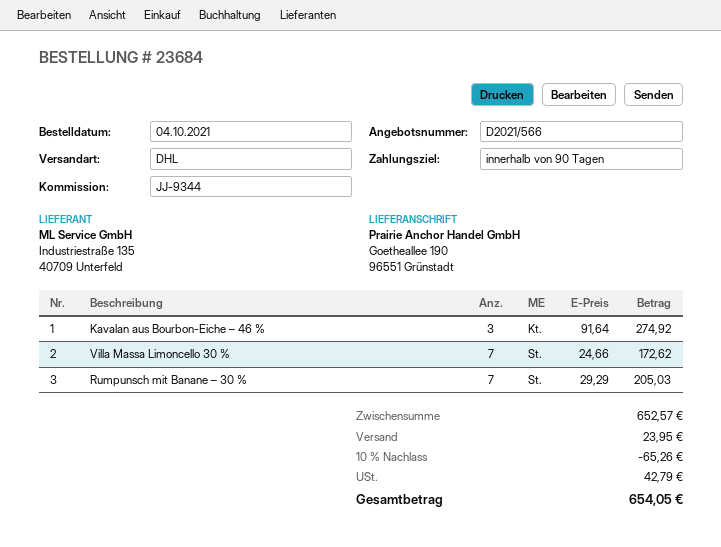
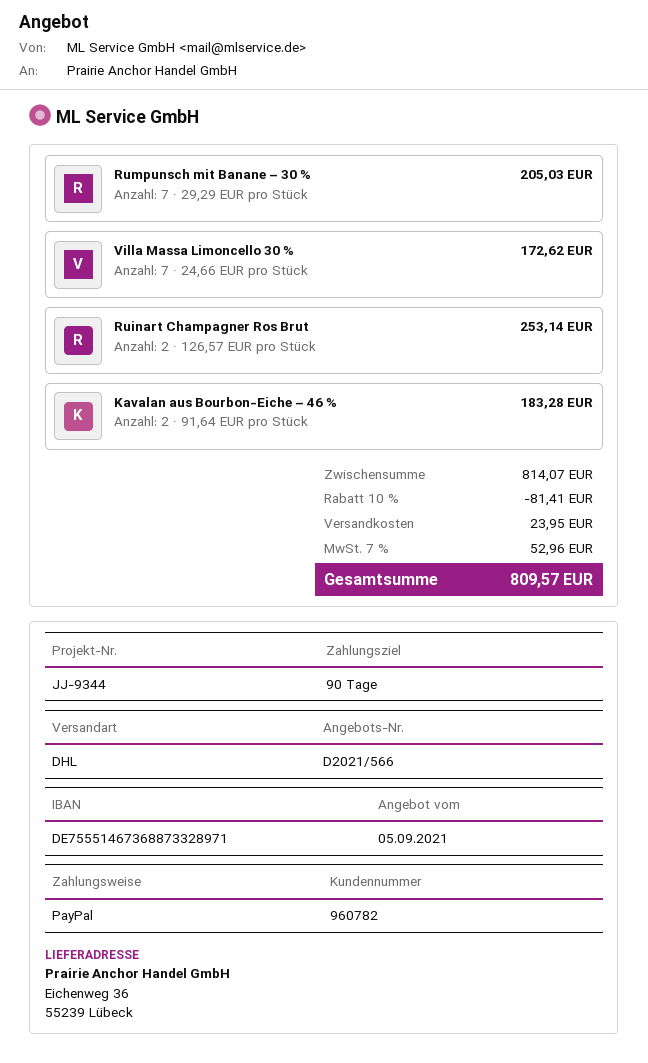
ship to: Goetheallee 190, 96551 Grünstadt -> Eichenweg 36, 55239 Lübeck
Kavalan aus Bourbon-Eiche – 46 %: 3 x 91.64 = 274.92 -> 2 x 91.64 = 183.28
Ruinart Champagner Ros Brut: none -> 2 x 126.57 = 253.14
subtotal: 652.57 -> 814.07
discount: 10% = 65.26 -> 10% = 81.41
tax: 42.79 -> 52.96
total: 654.05 -> 809.57

